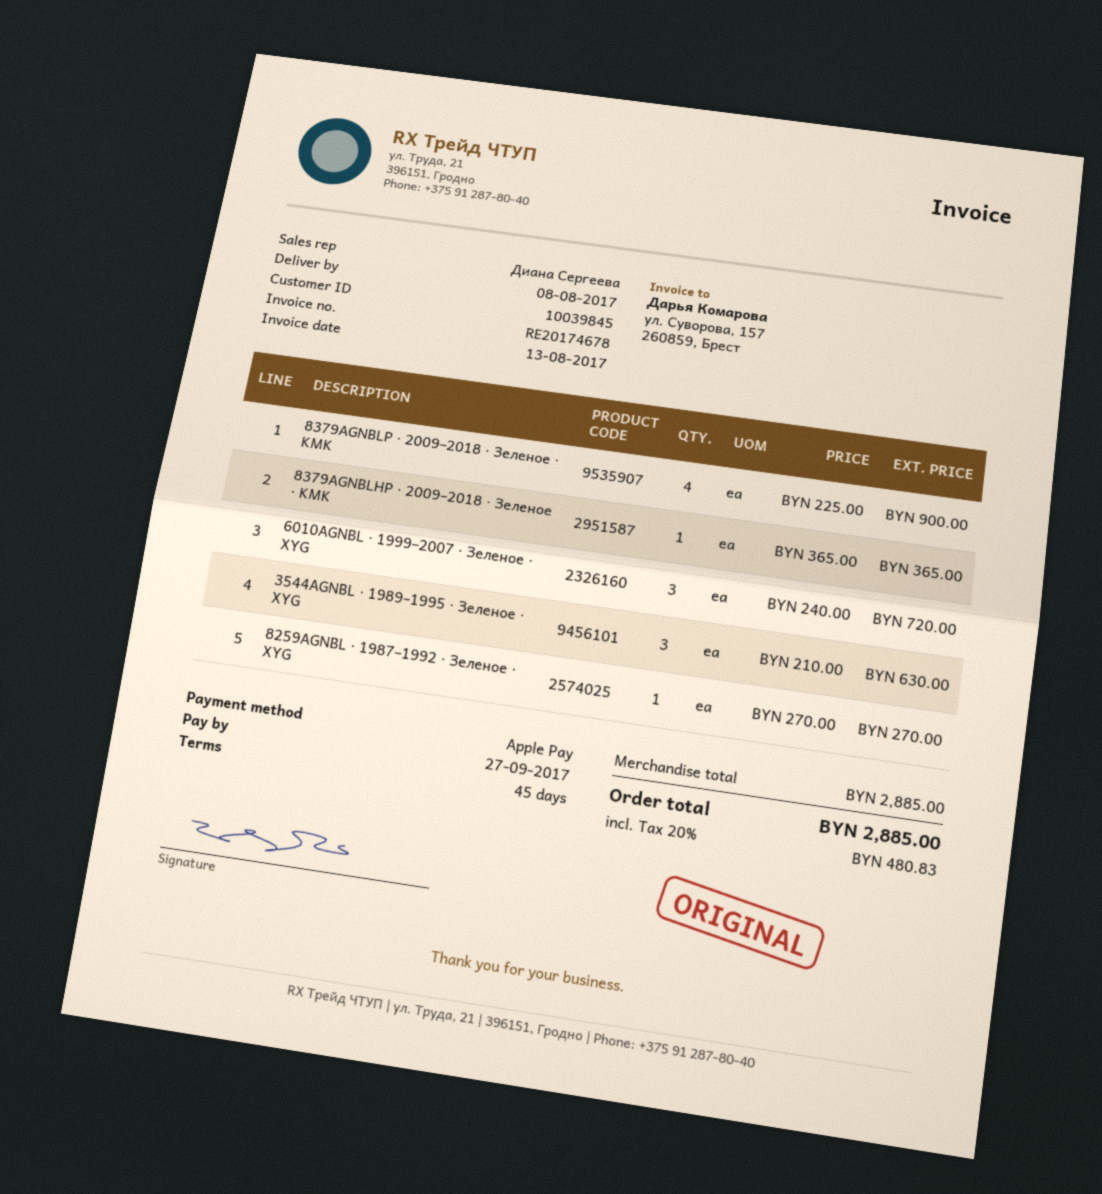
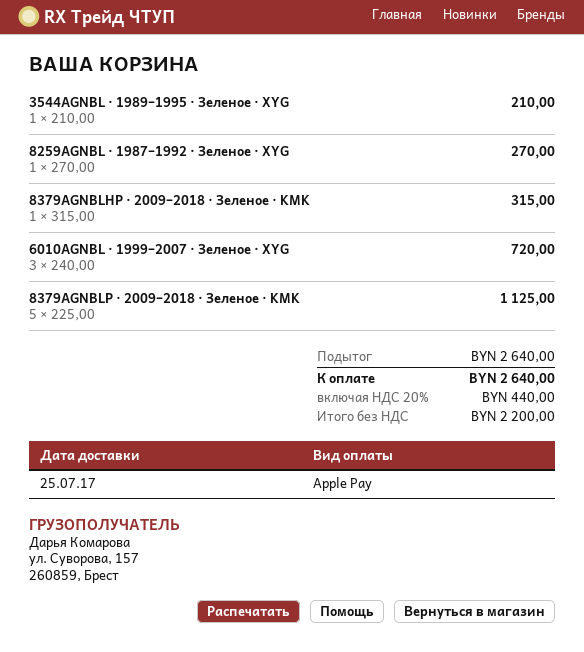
delivery date: 2017-08-08 -> 2017-07-25
8379AGNBLP · 2009–2018 · Зеленое · KMK: 4 x 225.00 = 900.00 -> 5 x 225.00 = 1125.00
8379AGNBLHP · 2009–2018 · Зеленое · KMK: 1 x 365.00 = 365.00 -> 1 x 315.00 = 315.00
3544AGNBL · 1989–1995 · Зеленое · XYG: 3 x 210.00 = 630.00 -> 1 x 210.00 = 210.00
subtotal: 2885.00 -> 2640.00
tax: 20% = 480.83 -> 20% = 440.00
total: 2885.00 -> 2640.00

